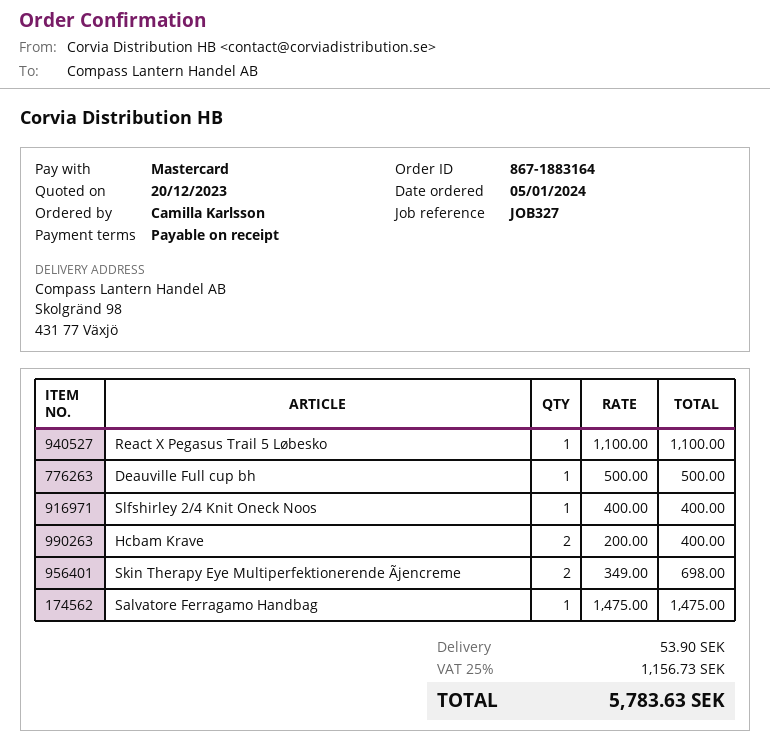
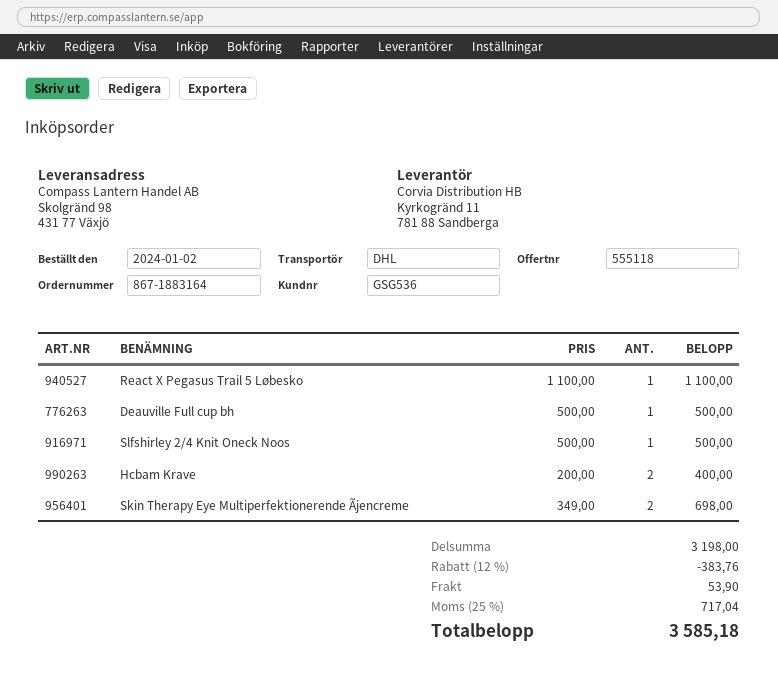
order date: 2024-01-05 -> 2024-01-02
Slfshirley 2/4 Knit Oneck Noos: 1 x 400.00 = 400.00 -> 1 x 500.00 = 500.00
Salvatore Ferragamo Handbag: 1 x 1475.00 = 1475.00 -> none
discount: none -> 12% = 383.76
tax: 25% = 1156.73 -> 25% = 717.04
total: 5783.63 -> 3585.18

